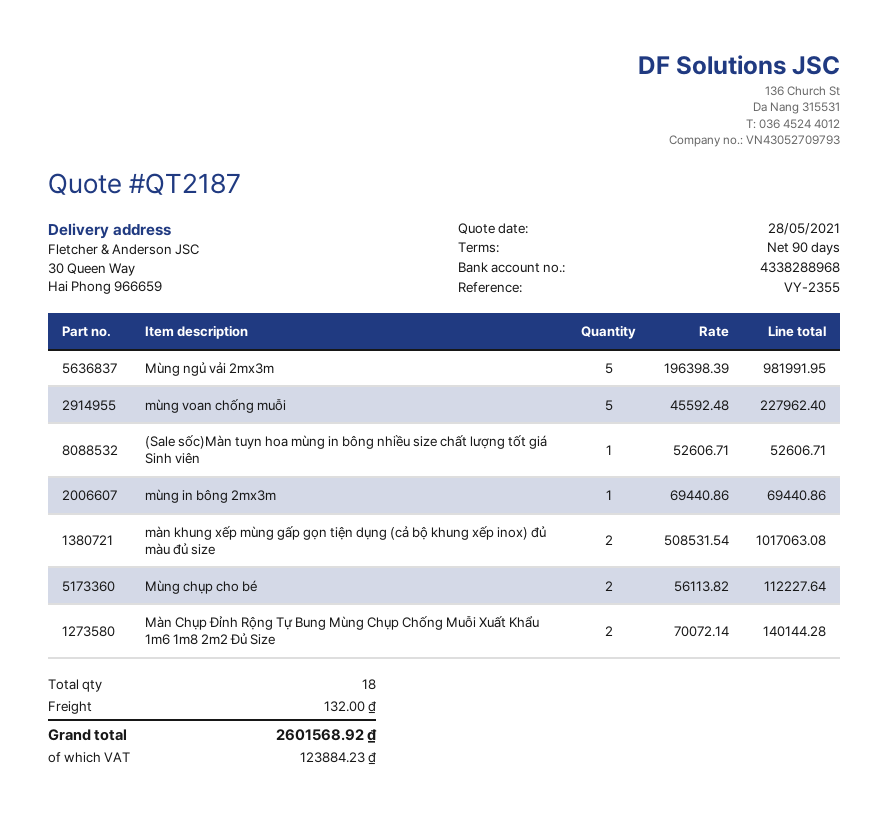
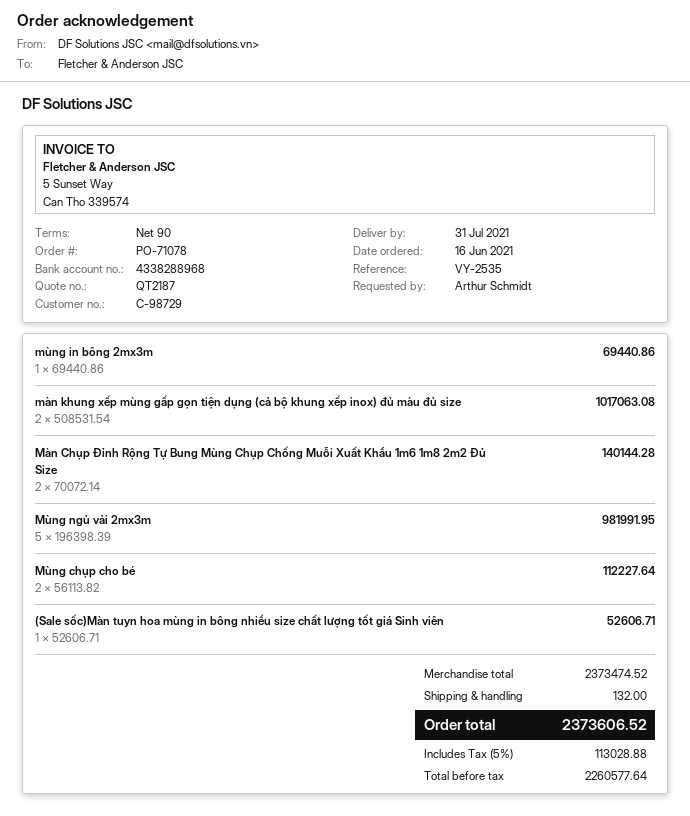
reference: VY-2355 -> VY-2535
mùng voan chống muỗi: 5 x 45592.48 = 227962.40 -> none
tax: 123884.23 -> 113028.88
total: 2601568.92 -> 2373606.52

